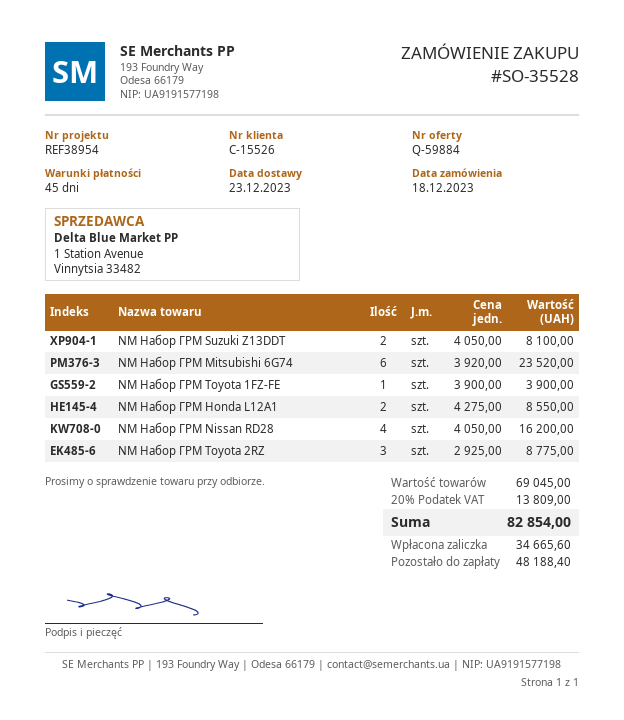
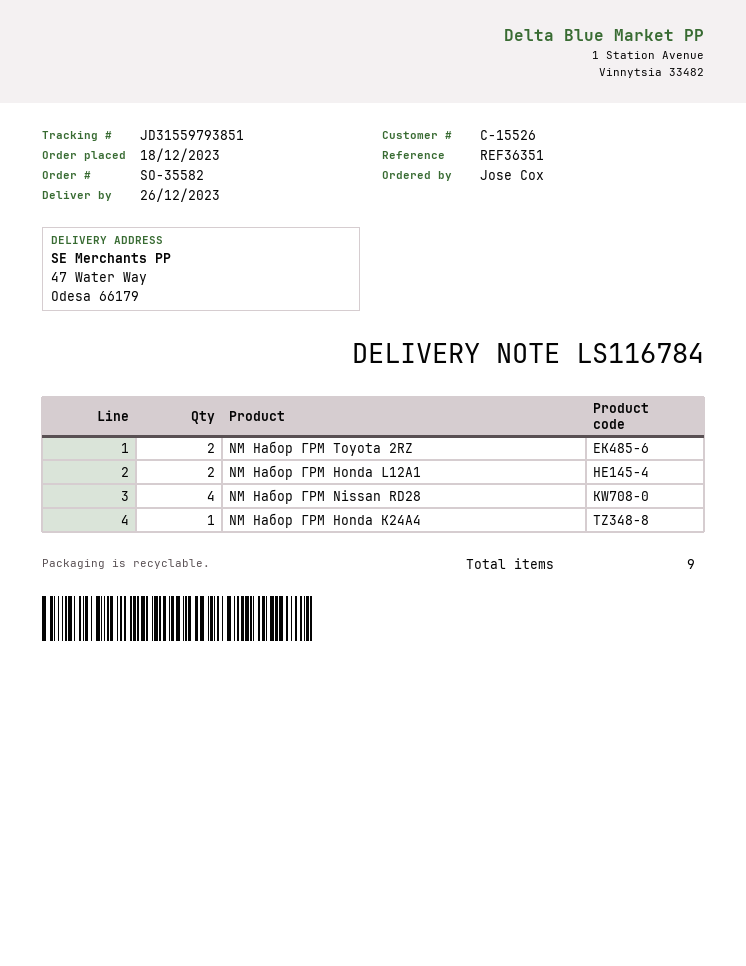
order number: SO-35528 -> SO-35582
delivery date: 2023-12-23 -> 2023-12-26
reference: REF38954 -> REF36351
NM Набор ГРМ Suzuki Z13DDT: 2 -> none
NM Набор ГРМ Mitsubishi 6G74: 6 -> none
NM Набор ГРМ Toyota 1FZ-FE: 1 -> none
NM Набор ГРМ Toyota 2RZ: 3 -> 2
NM Набор ГРМ Honda K24A4: none -> 1

